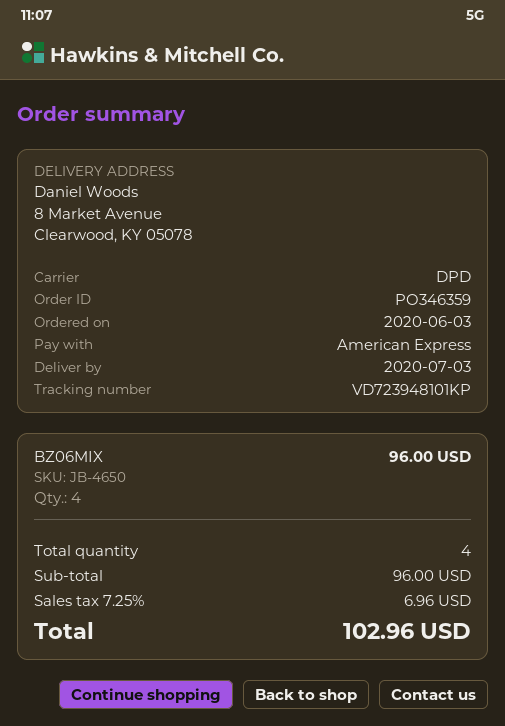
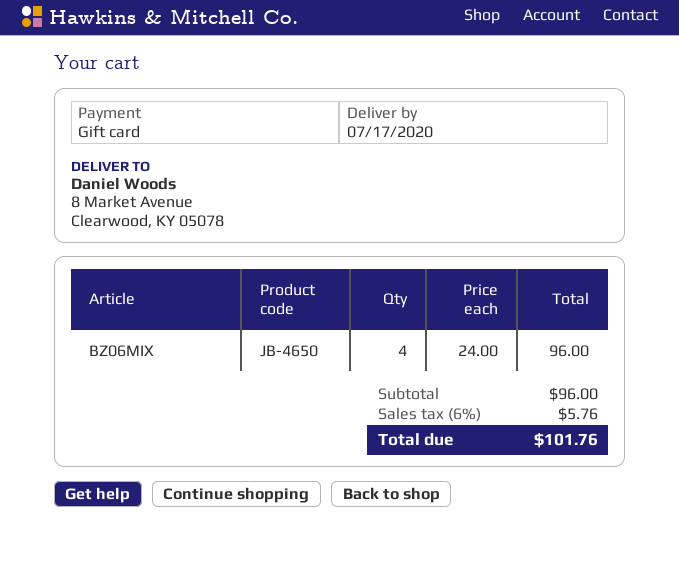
delivery date: 2020-07-03 -> 2020-07-17
payment method: American Express -> gift card
tax: 7.25% = 6.96 -> 6% = 5.76
total: 102.96 -> 101.76

